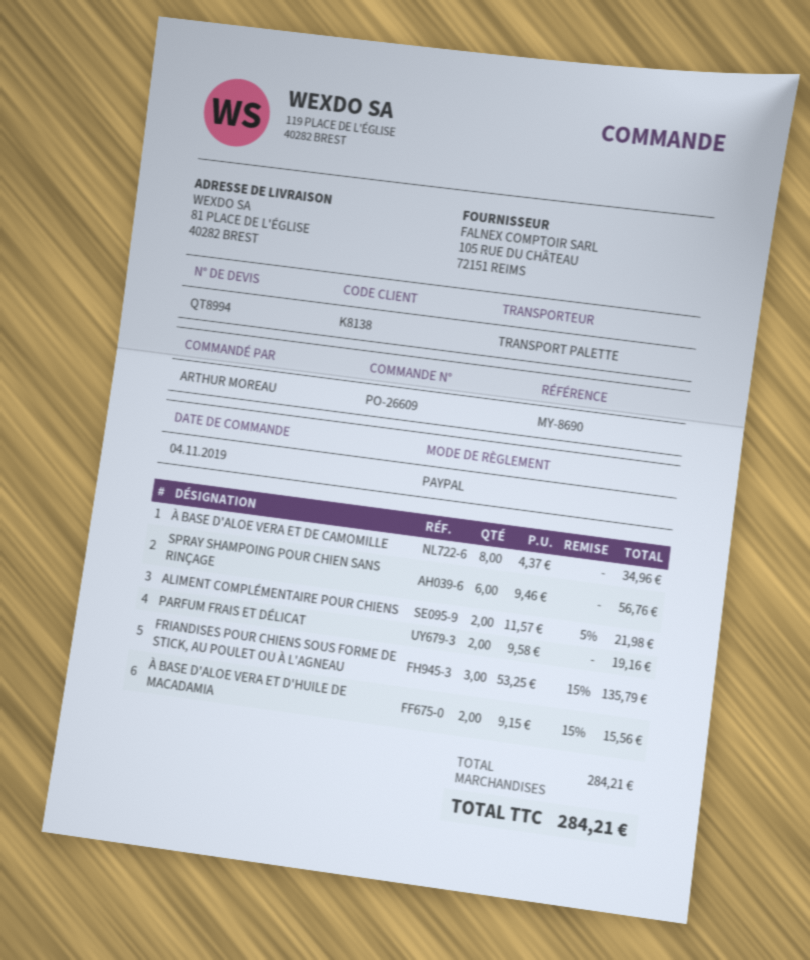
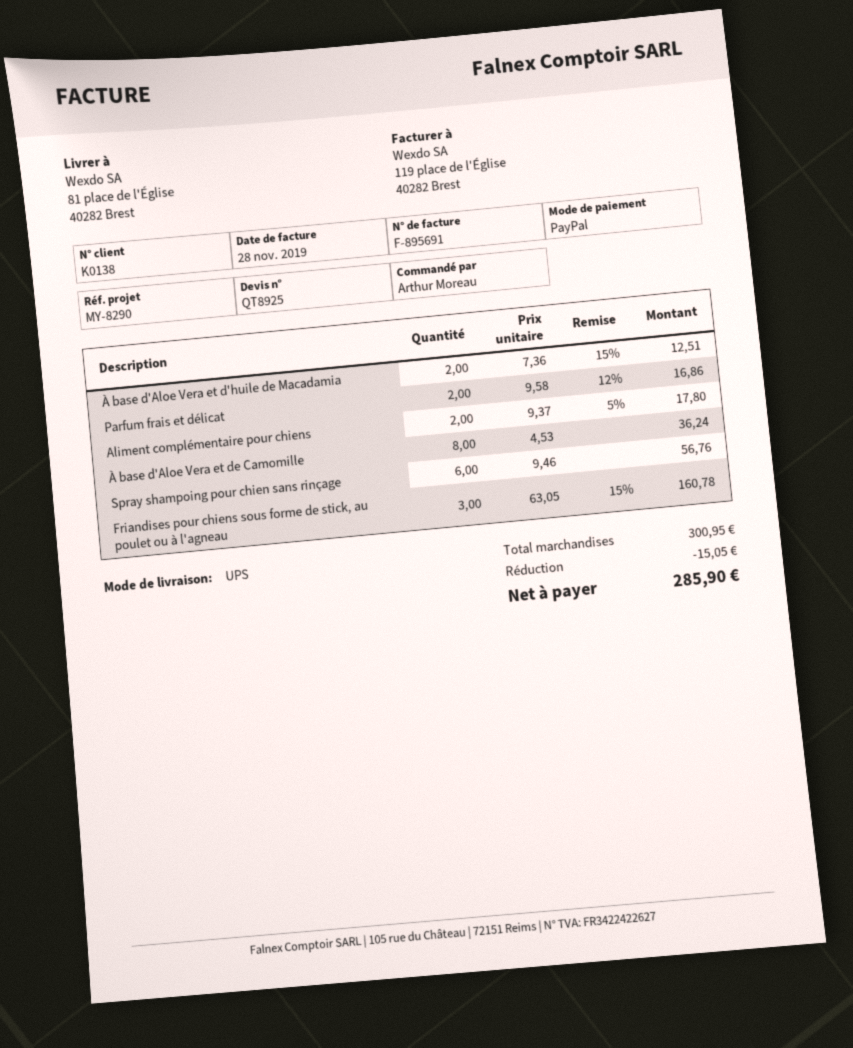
quote number: QT8994 -> QT8925
customer number: K8138 -> K0138
reference: MY-8690 -> MY-8290
shipping method: pallet freight -> UPS
À BASE D'ALOE VERA ET DE CAMOMILLE: 8 x 4.37 = 34.96 -> 8 x 4.53 = 36.24
ALIMENT COMPLÉMENTAIRE POUR CHIENS: 2 x 11.57 - 5% = 21.98 -> 2 x 9.37 - 5% = 17.80
PARFUM FRAIS ET DÉLICAT: 2 x 9.58 = 19.16 -> 2 x 9.58 - 12% = 16.86
FRIANDISES POUR CHIENS SOUS FORME DE STICK, AU POULET OU À L'AGNEAU: 3 x 53.25 - 15% = 135.79 -> 3 x 63.05 - 15% = 160.78
À BASE D'ALOE VERA ET D'HUILE DE MACADAMIA: 2 x 9.15 - 15% = 15.56 -> 2 x 7.36 - 15% = 12.51
subtotal: 284.21 -> 300.95
discount: none -> 15.05
total: 284.21 -> 285.90

